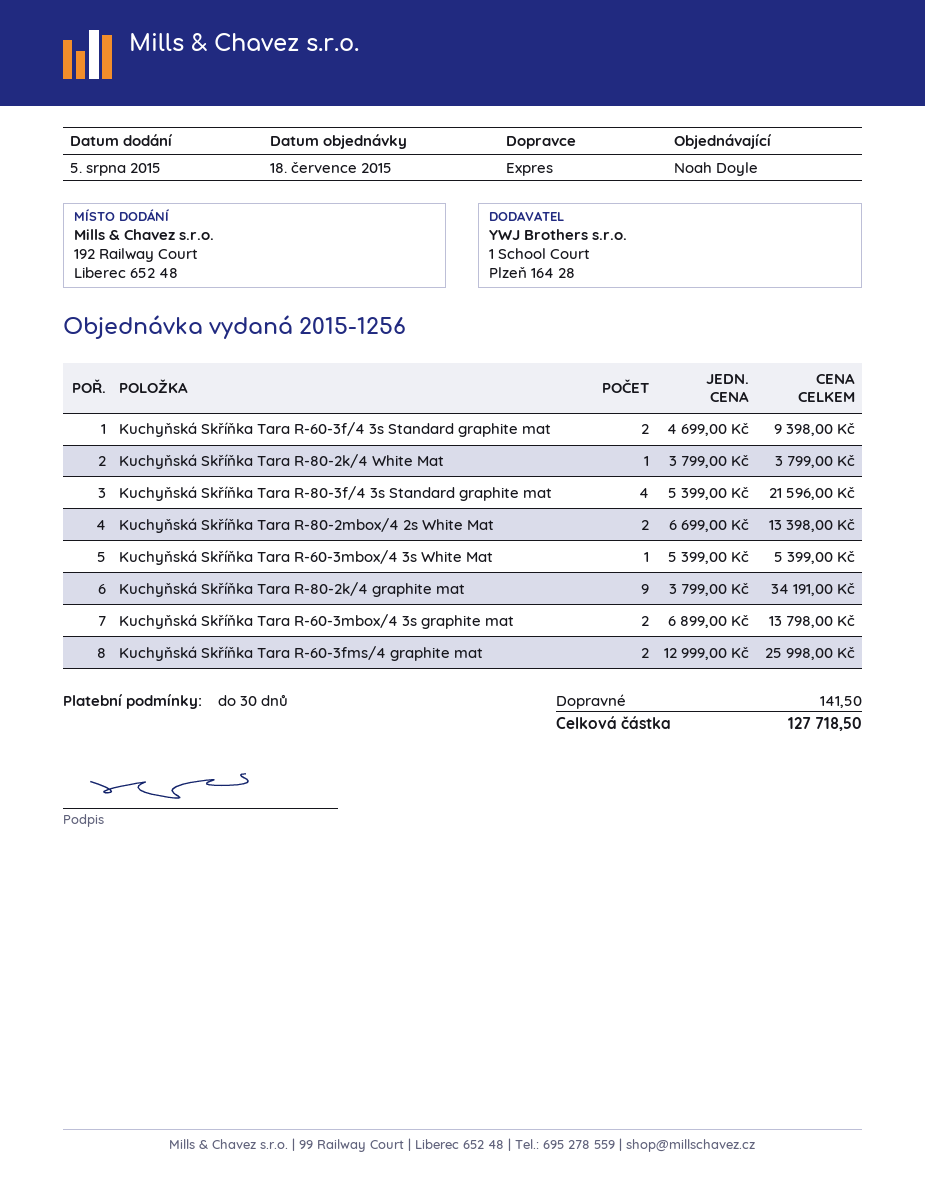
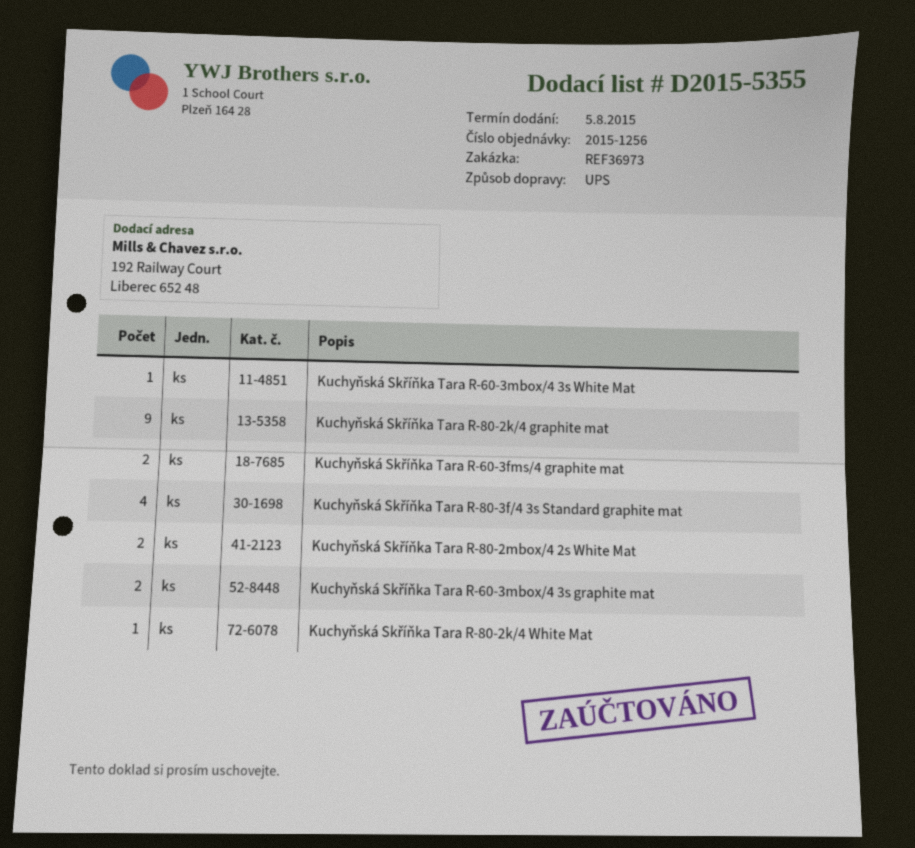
shipping method: express -> UPS
Kuchyňská Skříňka Tara R-60-3f/4 3s Standard graphite mat: 2 -> none

